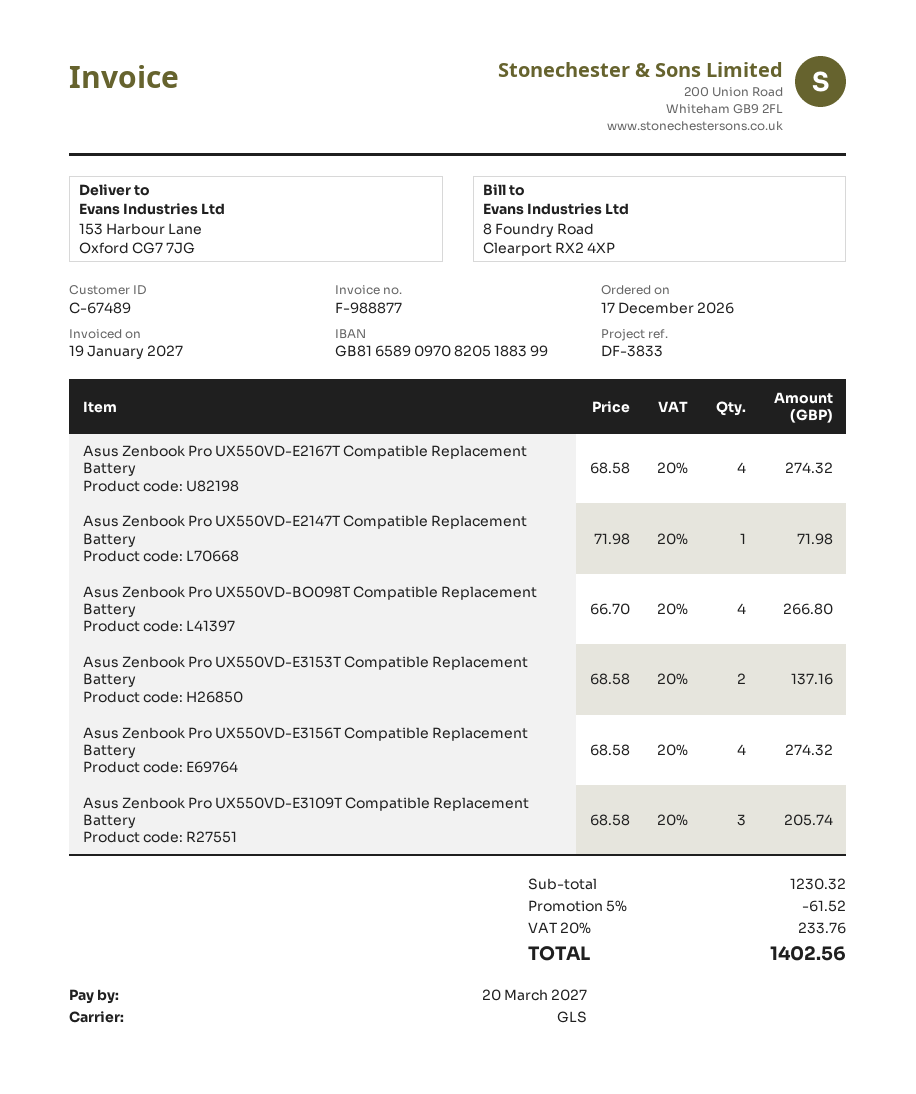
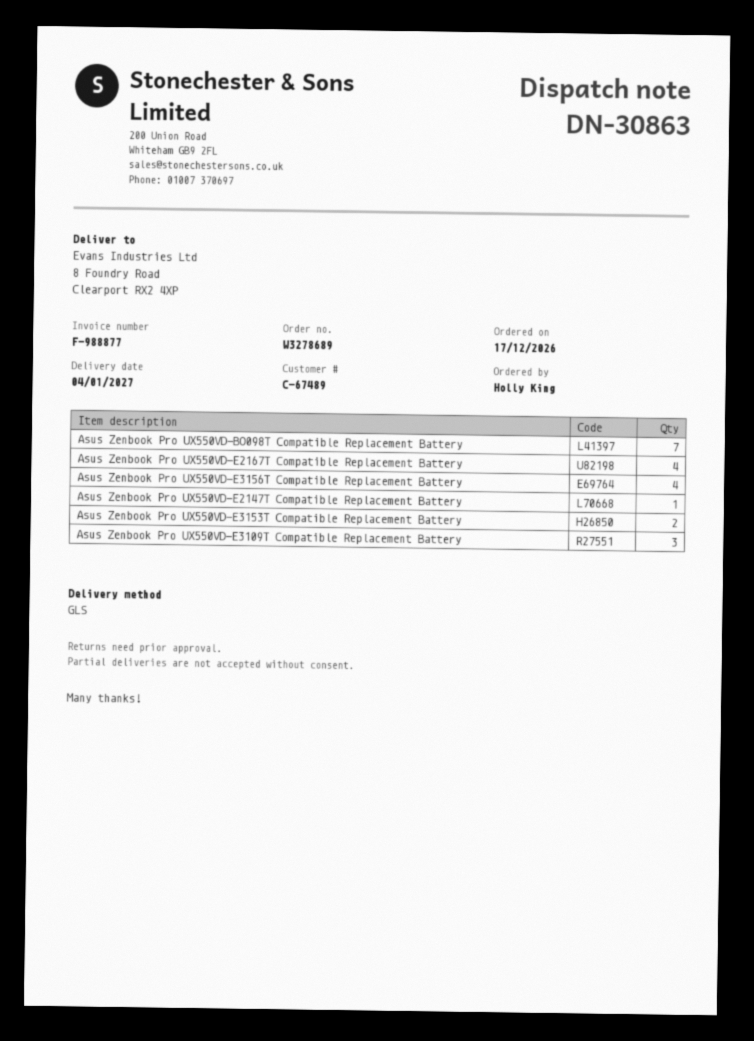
ship to: 153 Harbour Lane, Oxford CG7 7JG -> 8 Foundry Road, Clearport RX2 4XP
Asus Zenbook Pro UX550VD-BO098T Compatible Replacement Battery: 4 -> 7

